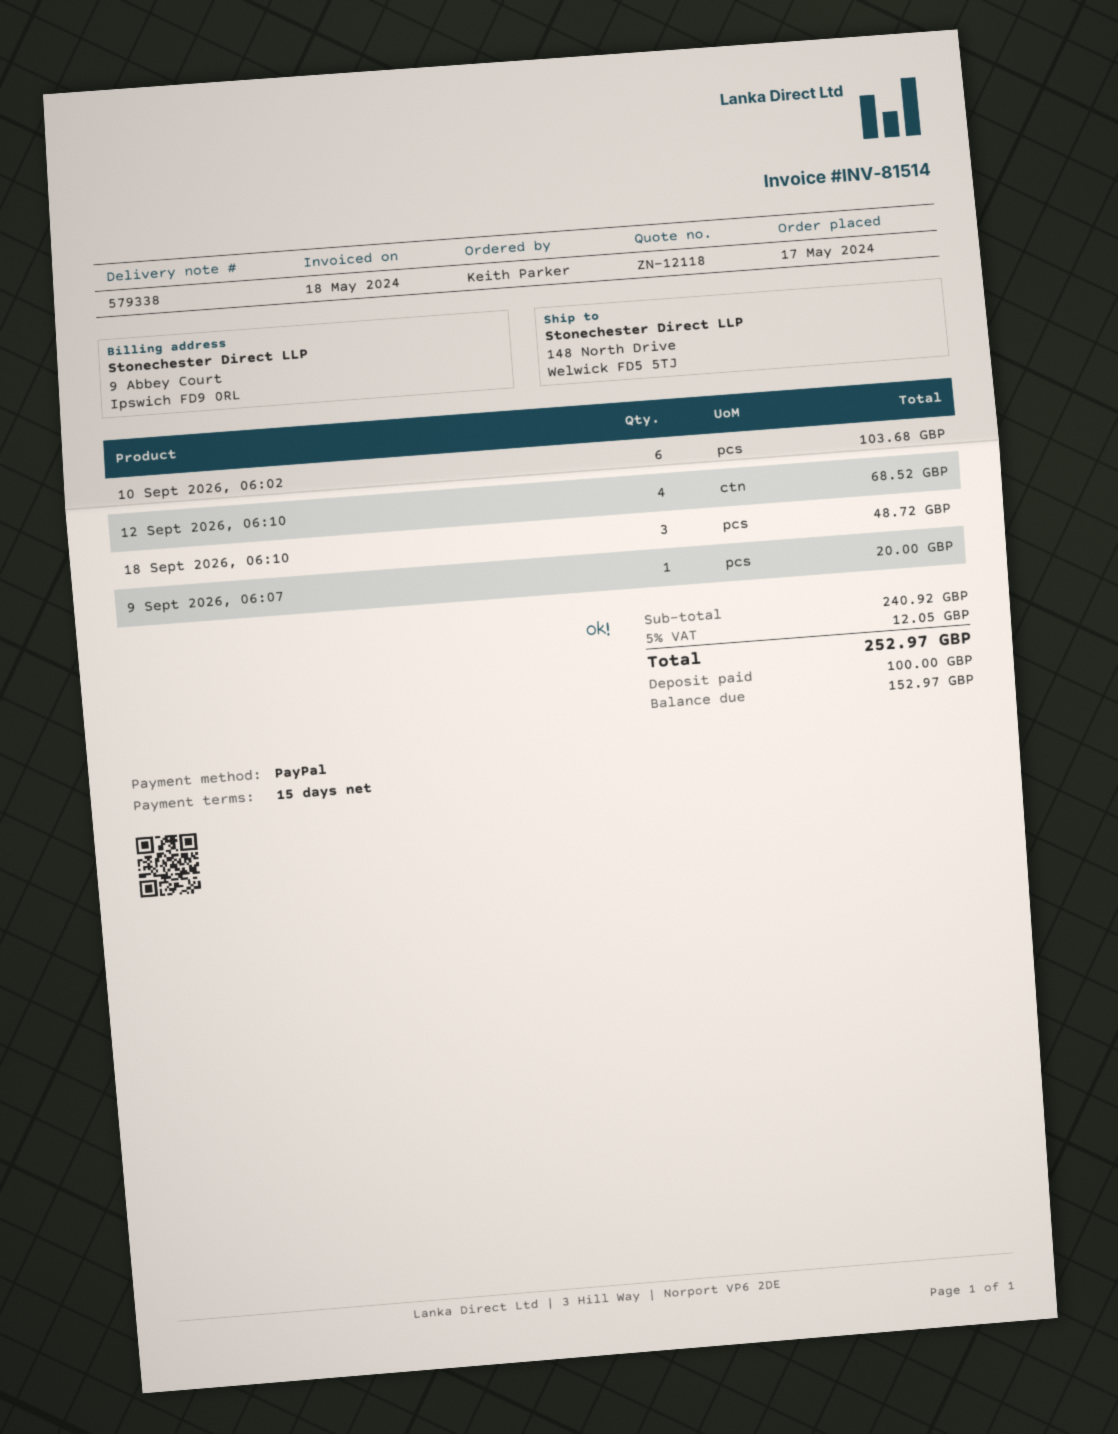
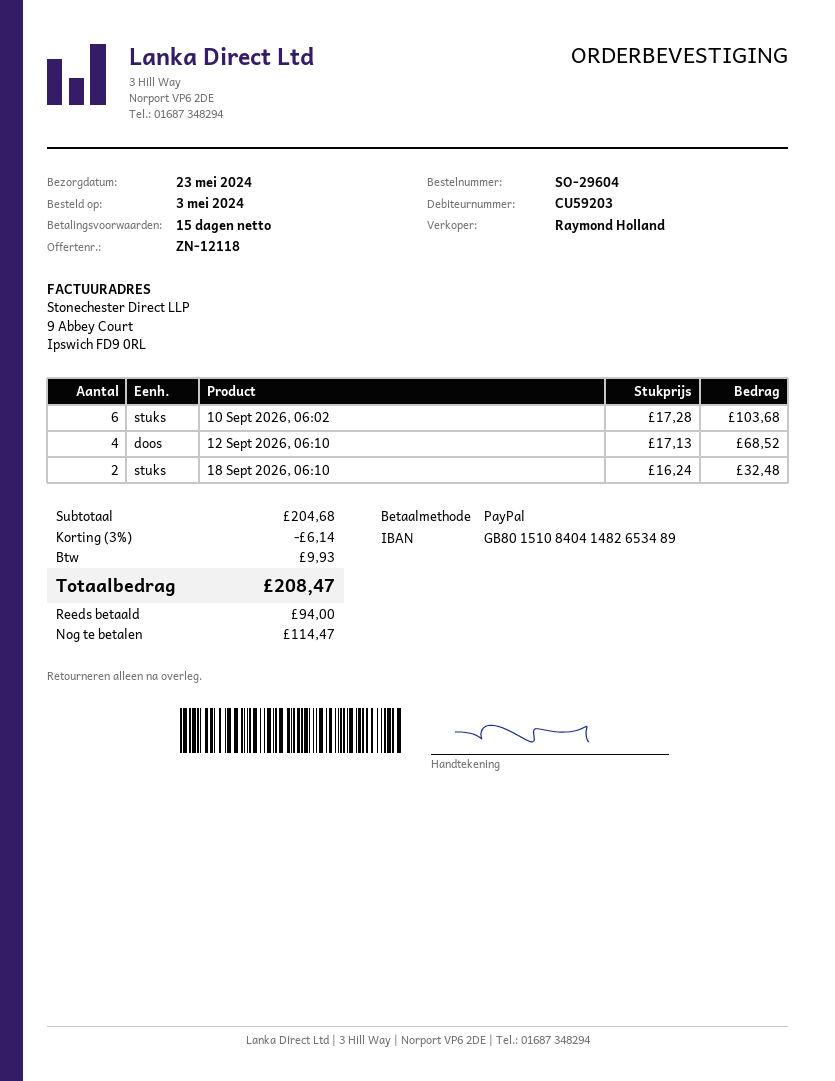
order date: 2024-05-17 -> 2024-05-03
18 Sept 2026, 06:10: 3 for 48.72 -> 2 for 32.48
9 Sept 2026, 06:07: 1 for 20.00 -> none
subtotal: 240.92 -> 204.68
discount: none -> 3% = 6.14
tax: 12.05 -> 9.93
total: 252.97 -> 208.47
deposit: 100.00 -> 94.00
balance: 152.97 -> 114.47

